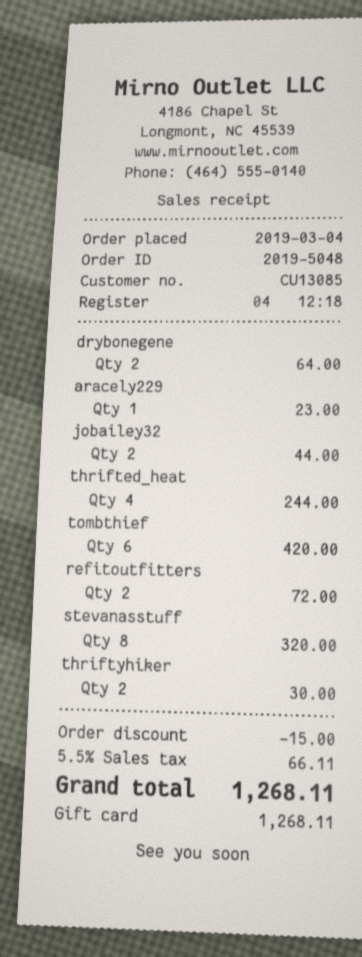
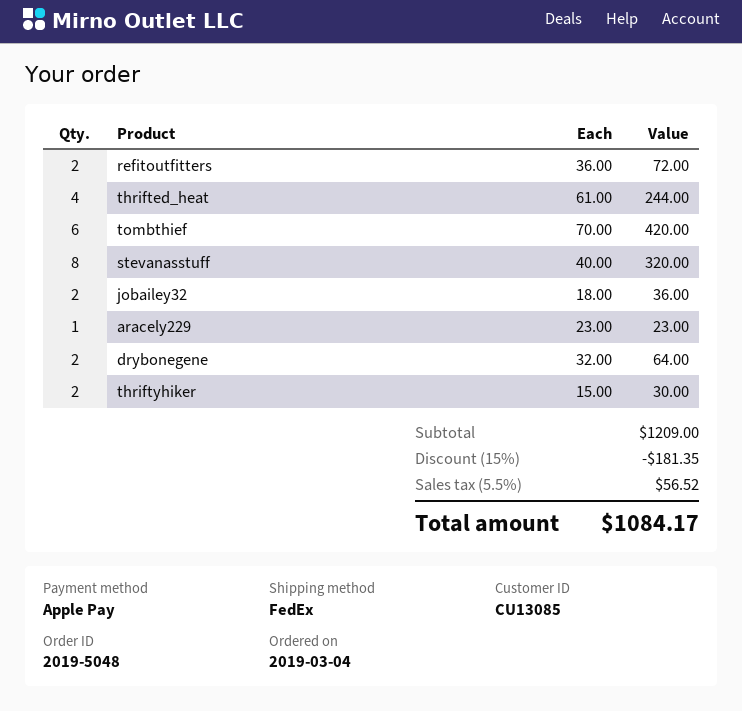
payment method: gift card -> Apple Pay
jobailey32: 2 for 44.00 -> 2 for 36.00
discount: 15.00 -> 181.35
tax: 5.5% = 66.11 -> 5.5% = 56.52
total: 1268.11 -> 1084.17

